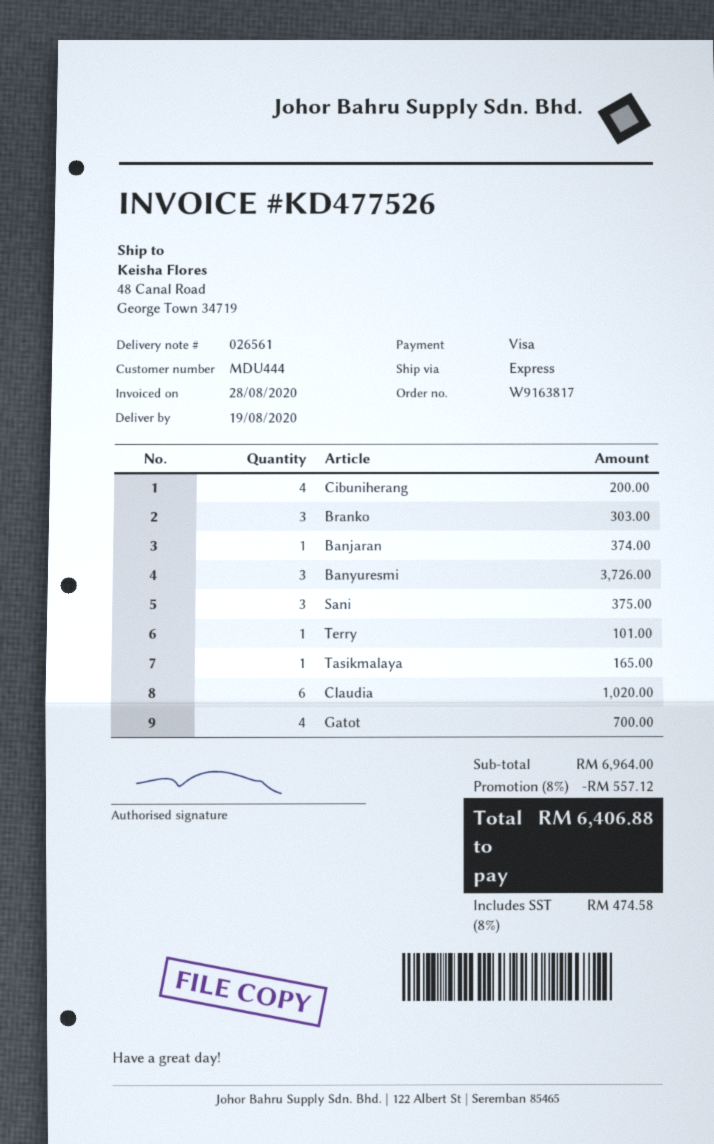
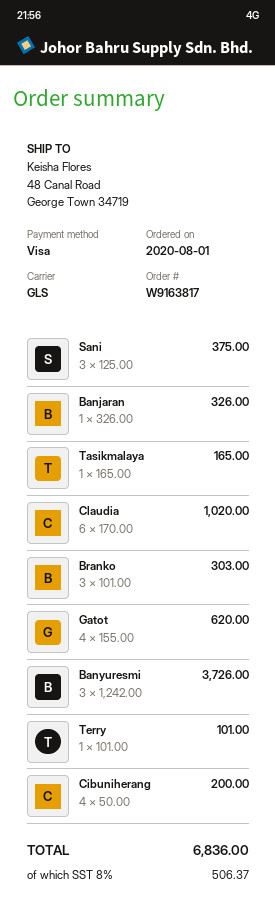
shipping method: express -> GLS
Banjaran: 1 for 374.00 -> 1 for 326.00
Gatot: 4 for 700.00 -> 4 for 620.00
discount: 8% = 557.12 -> none
tax: 8% = 474.58 -> 8% = 506.37
total: 6406.88 -> 6836.00

